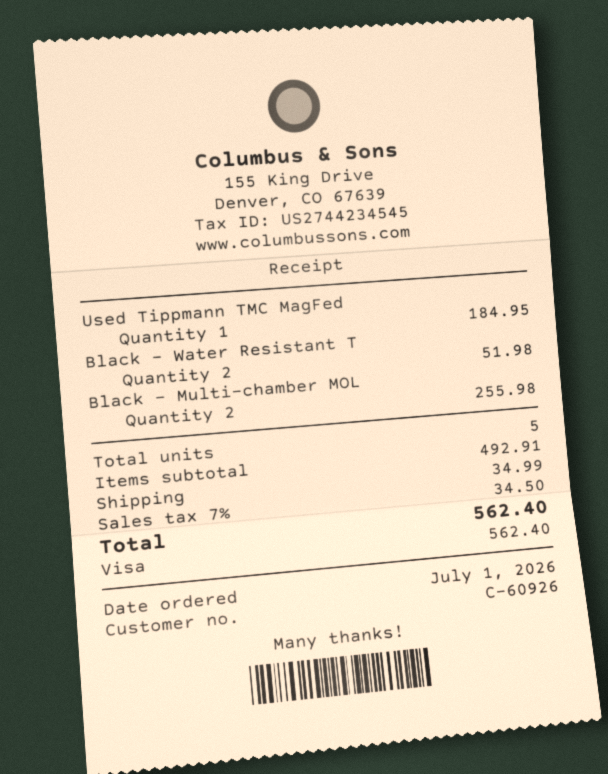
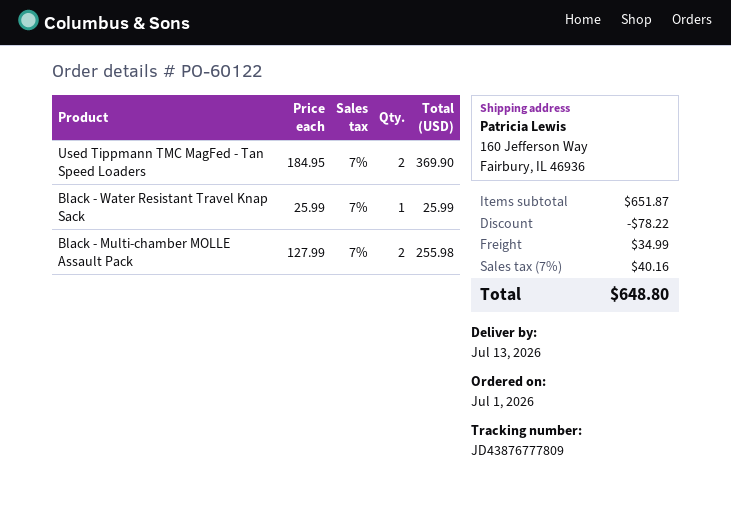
Used Tippmann TMC MagFed: 1 for 184.95 -> 2 for 369.90
Black - Water Resistant T: 2 for 51.98 -> 1 for 25.99
subtotal: 492.91 -> 651.87
discount: none -> 78.22
tax: 7% = 34.50 -> 7% = 40.16
total: 562.40 -> 648.80

